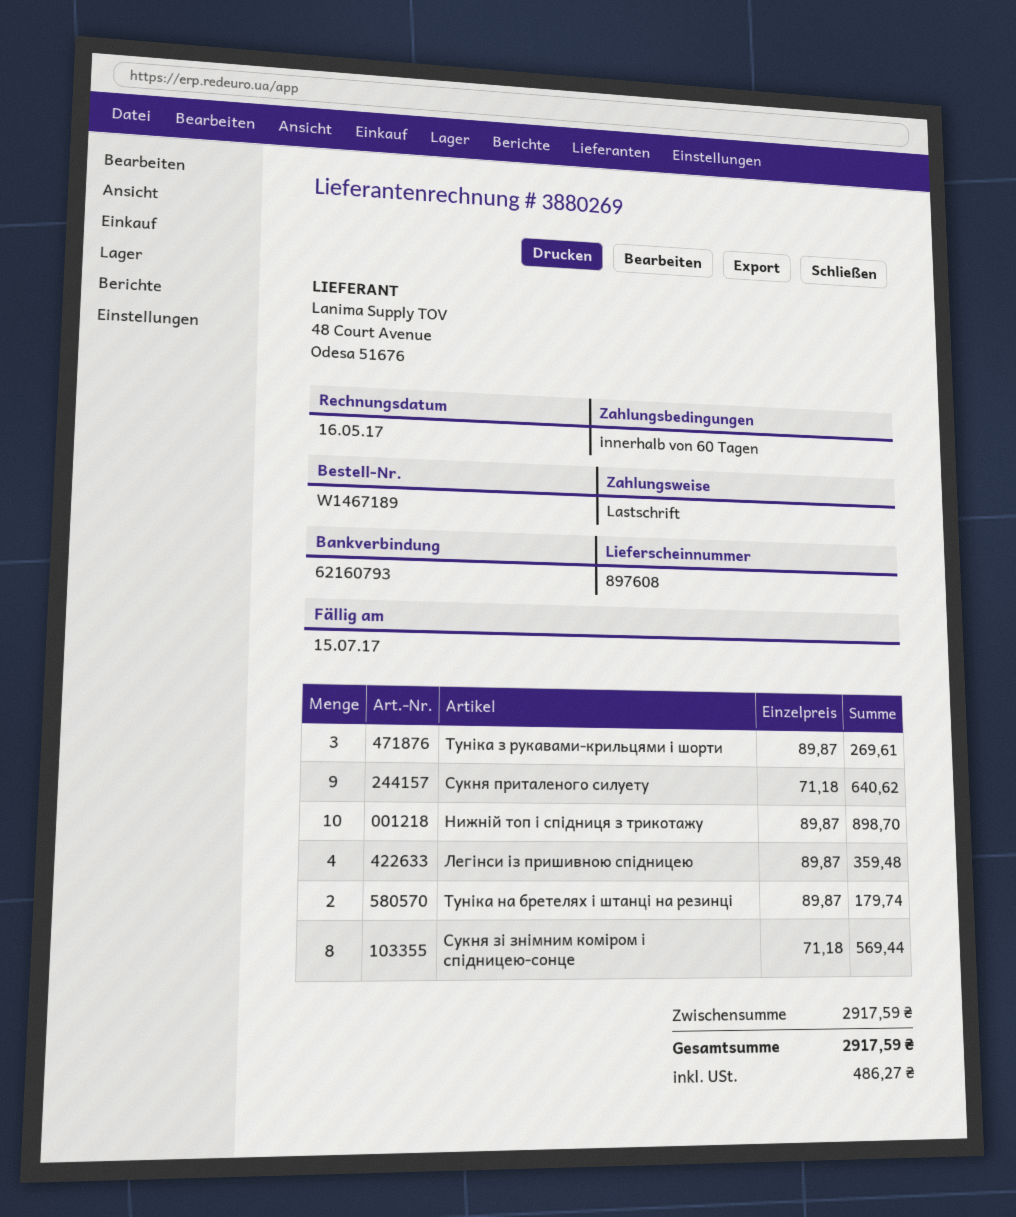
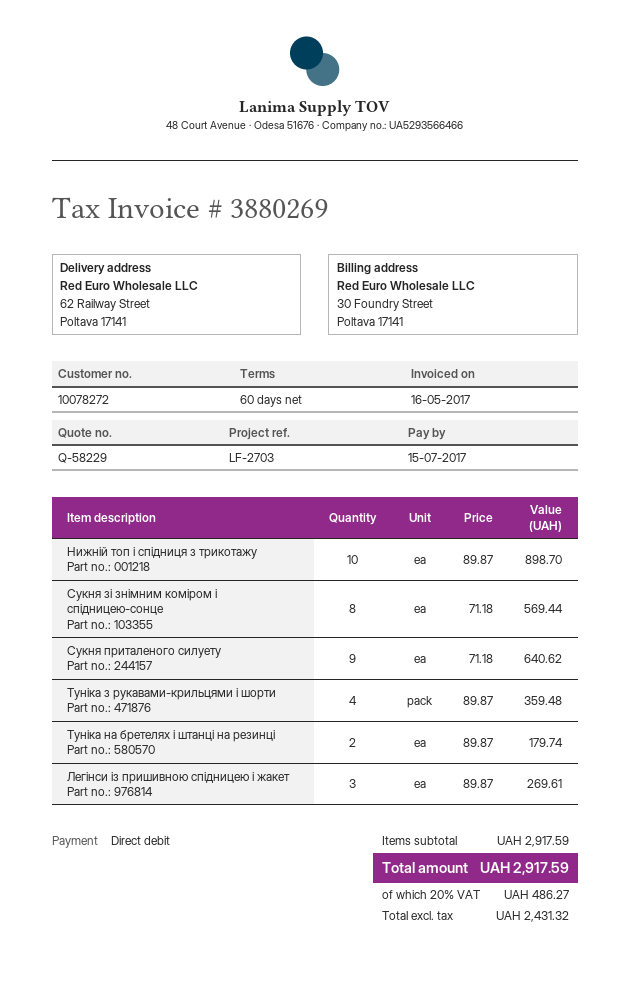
Туніка з рукавами-крильцями і шорти: 3 x 89.87 = 269.61 -> 4 x 89.87 = 359.48
Легінси із пришивною спідницею: 4 x 89.87 = 359.48 -> none
Легінси із пришивною спідницею і жакет: none -> 3 x 89.87 = 269.61

